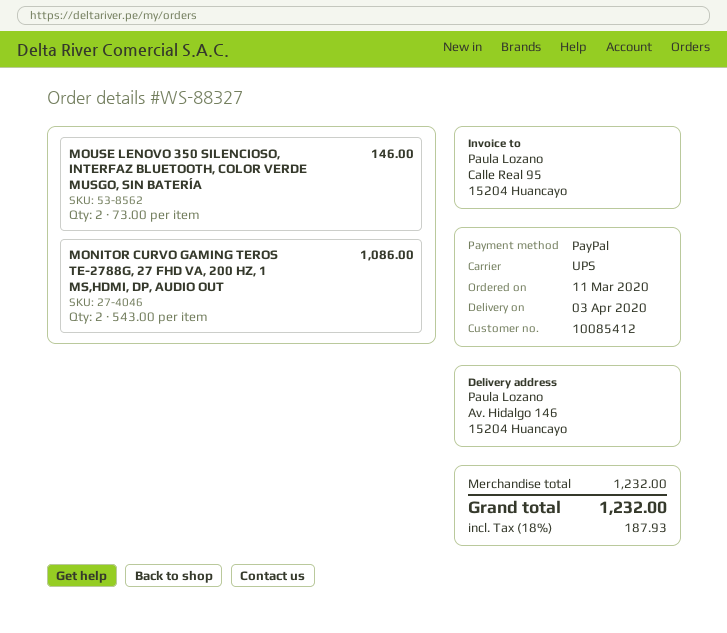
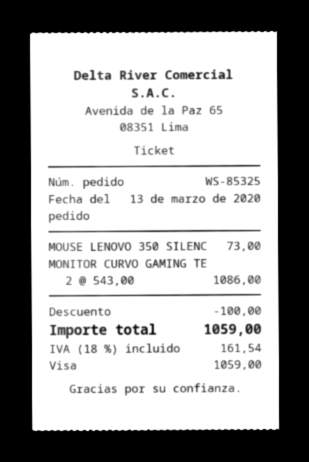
order number: WS-88327 -> WS-85325
order date: 2020-03-11 -> 2020-03-13
payment method: PayPal -> Visa
MOUSE LENOVO 350 SILENCIOSO, INTERFAZ BLUETOOTH, COLOR VERDE MUSGO, SIN BATERÍA: 2 x 73.00 = 146.00 -> 1 x 73.00 = 73.00
discount: none -> 100.00
tax: 18% = 187.93 -> 18% = 161.54
total: 1232.00 -> 1059.00

